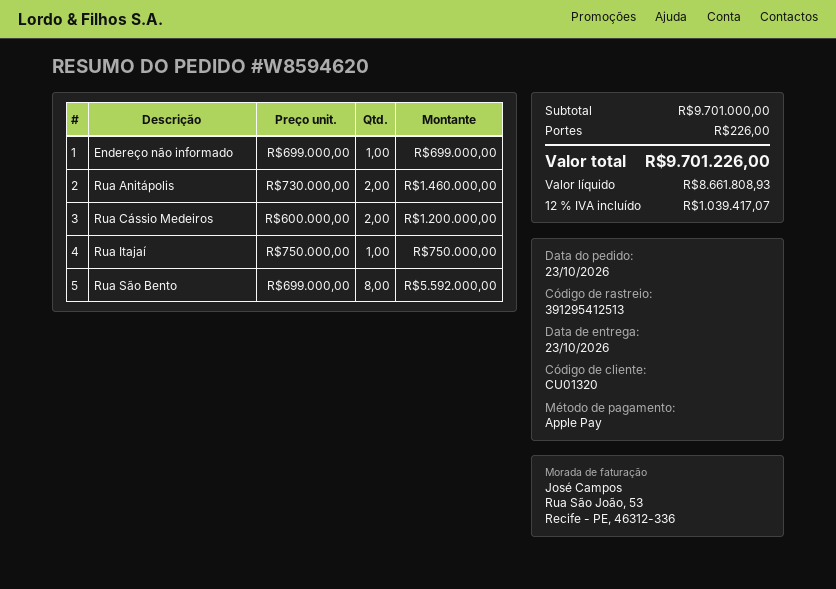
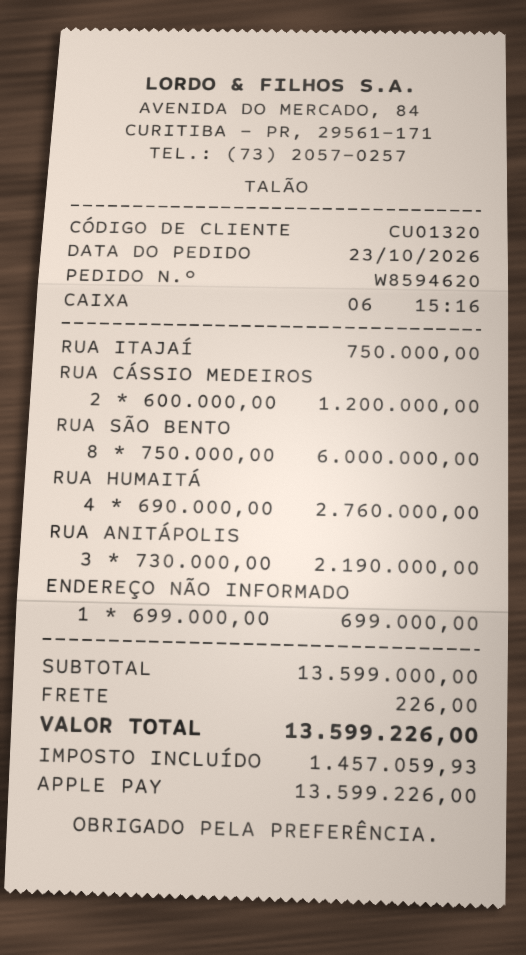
Rua Anitápolis: 2 x 730000.00 = 1460000.00 -> 3 x 730000.00 = 2190000.00
Rua São Bento: 8 x 699000.00 = 5592000.00 -> 8 x 750000.00 = 6000000.00
RUA HUMAITÁ: none -> 4 x 690000.00 = 2760000.00
subtotal: 9701000.00 -> 13599000.00
tax: 1039417.07 -> 1457059.93
total: 9701226.00 -> 13599226.00

